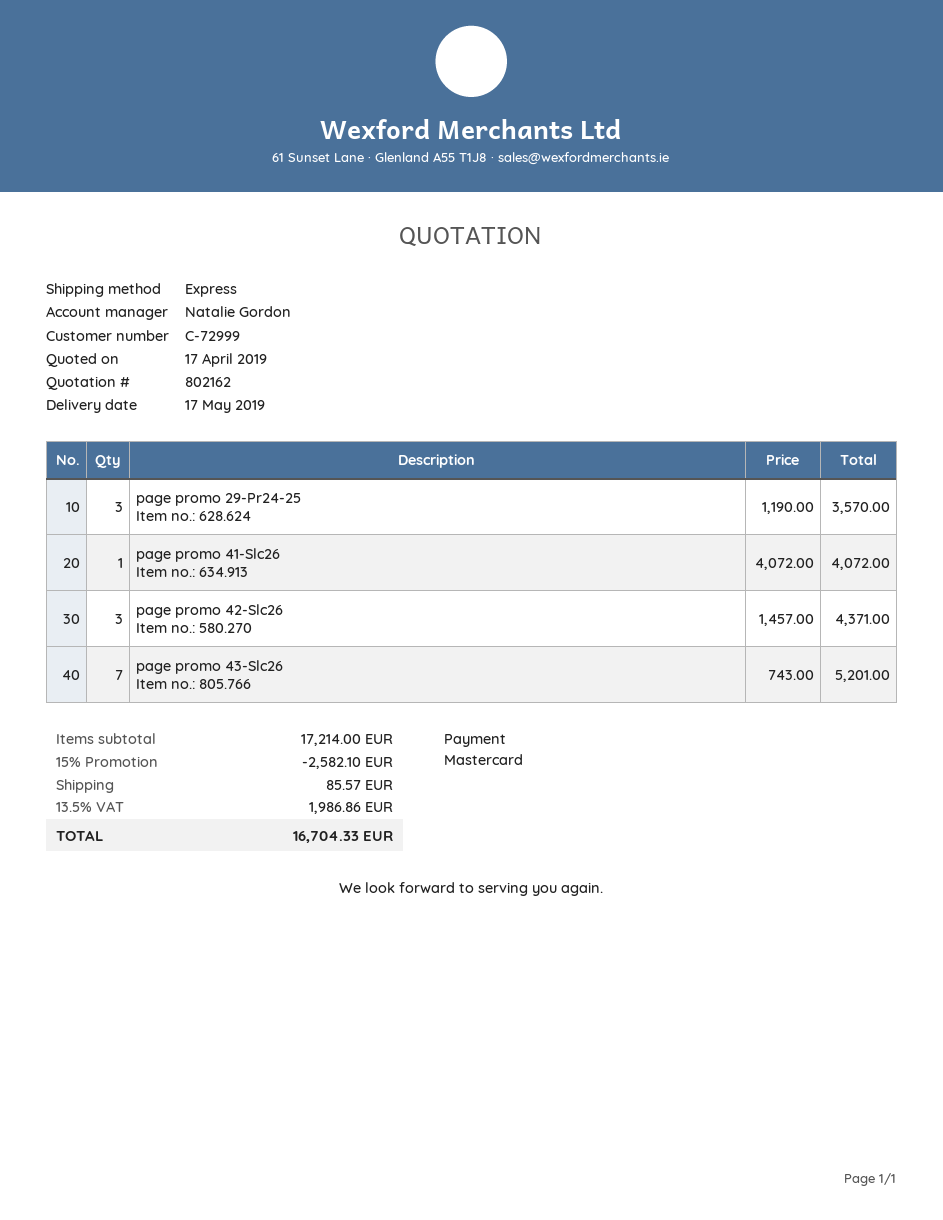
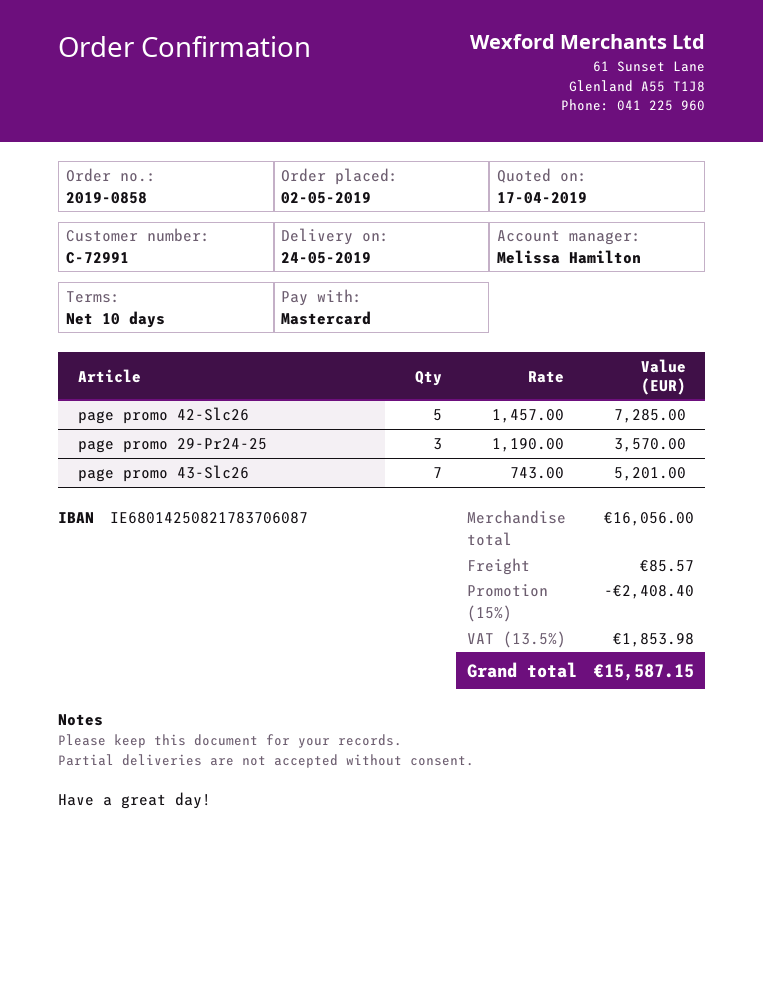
delivery date: 2019-05-17 -> 2019-05-24
customer number: C-72999 -> C-72991
sales rep: Natalie Gordon -> Melissa Hamilton
page promo 41-Slc26: 1 x 4072.00 = 4072.00 -> none
page promo 42-Slc26: 3 x 1457.00 = 4371.00 -> 5 x 1457.00 = 7285.00
subtotal: 17214.00 -> 16056.00
discount: 15% = 2582.10 -> 15% = 2408.40
tax: 13.5% = 1986.86 -> 13.5% = 1853.98
total: 16704.33 -> 15587.15

